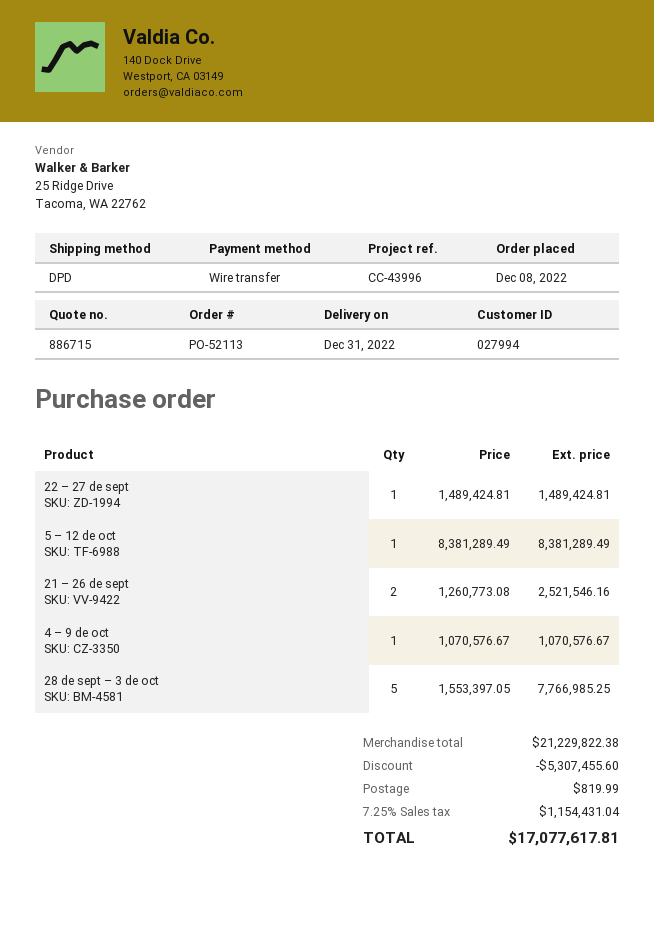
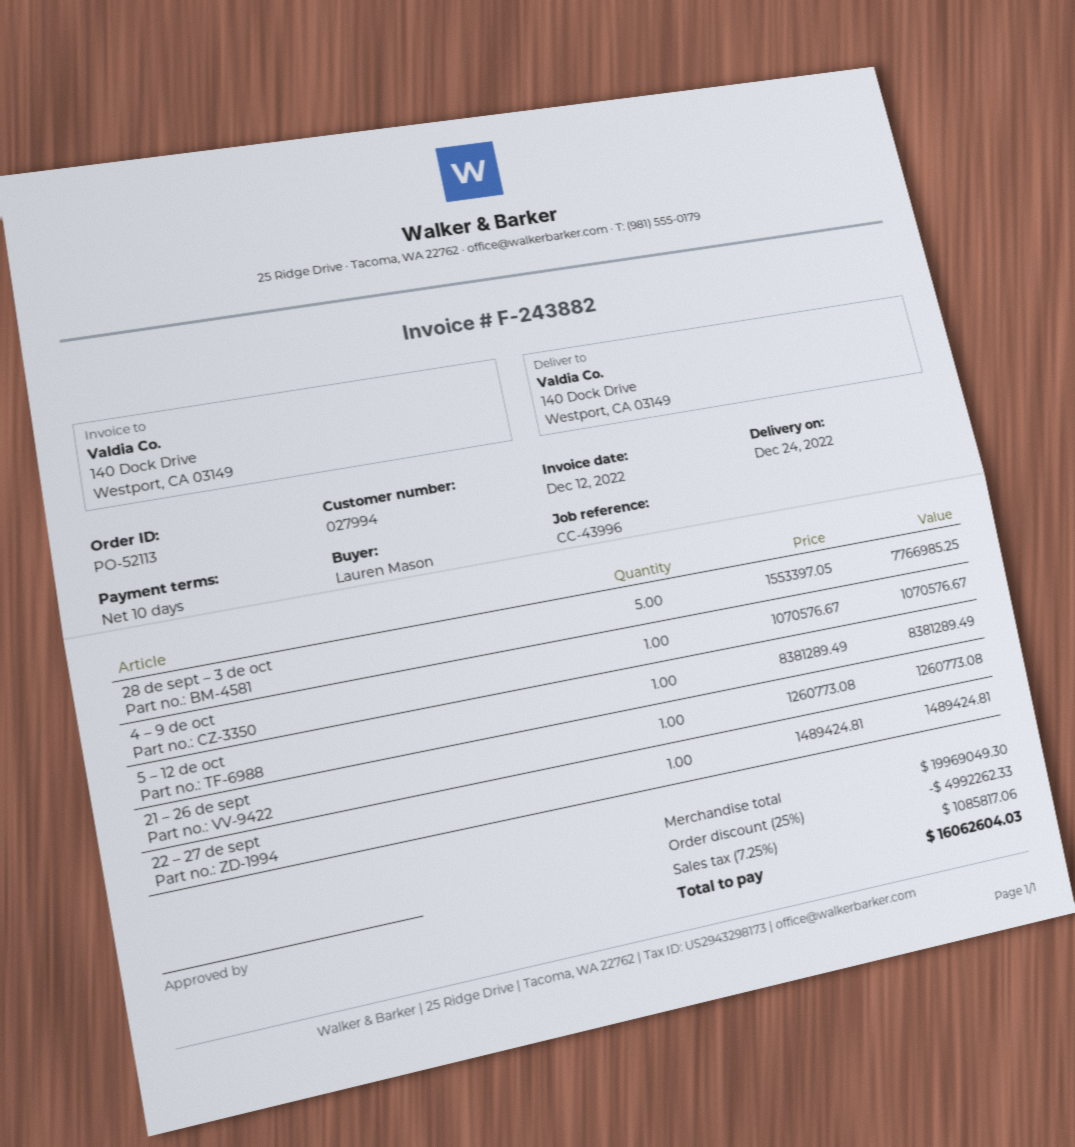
delivery date: 2022-12-31 -> 2022-12-24
21 – 26 de sept: 2 x 1260773.08 = 2521546.16 -> 1 x 1260773.08 = 1260773.08
subtotal: 21229822.38 -> 19969049.30
discount: 5307455.60 -> 4992262.33
shipping: 819.99 -> none
tax: 7.25% = 1154431.04 -> 7.25% = 1085817.06
total: 17077617.81 -> 16062604.03

